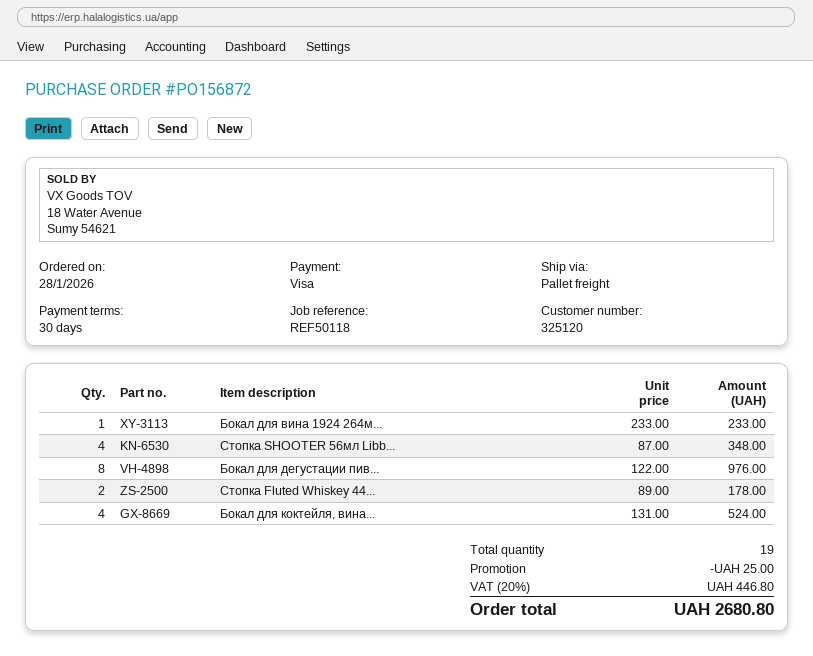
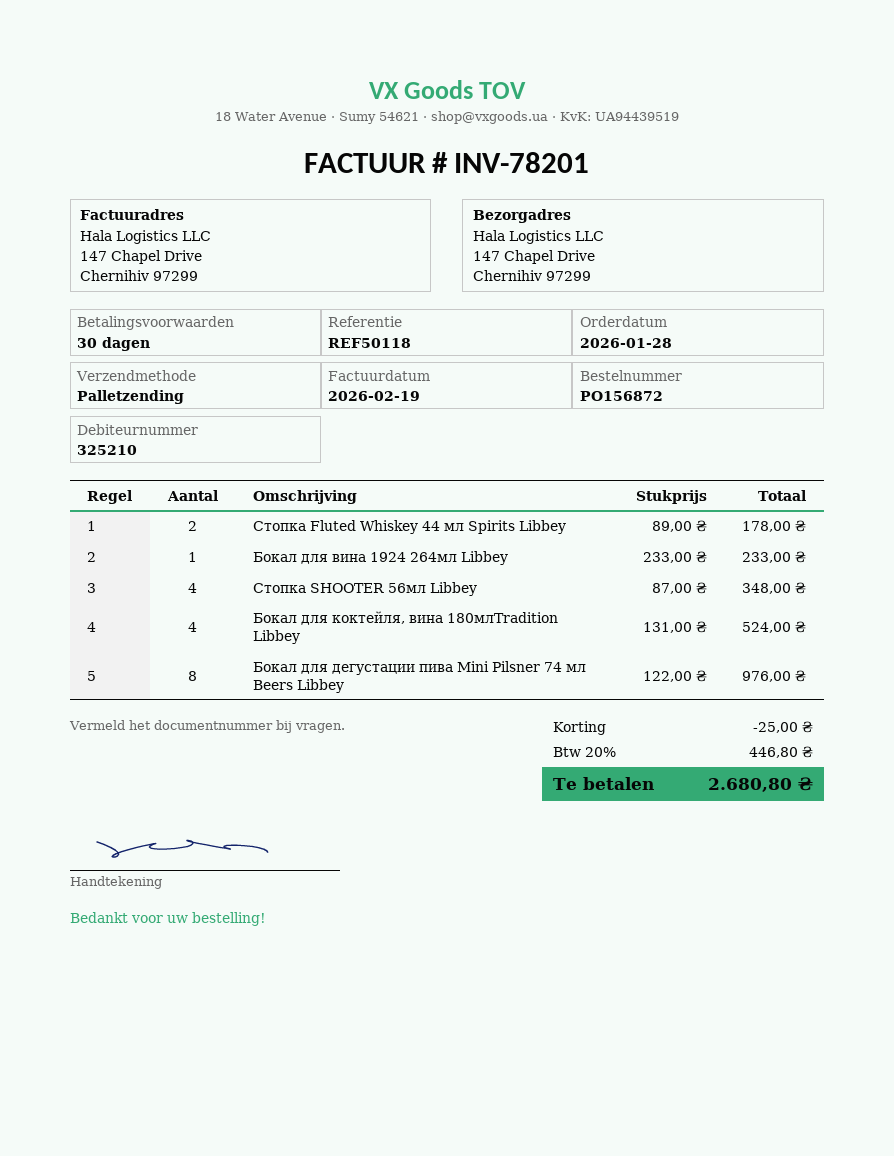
customer number: 325120 -> 325210

